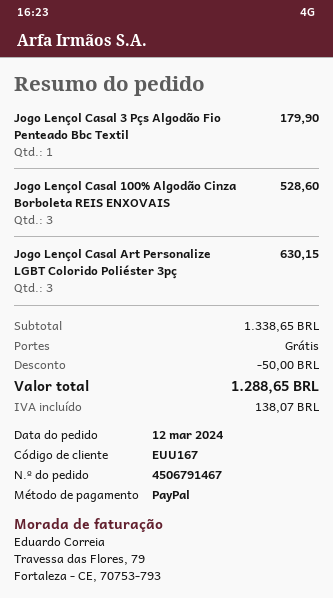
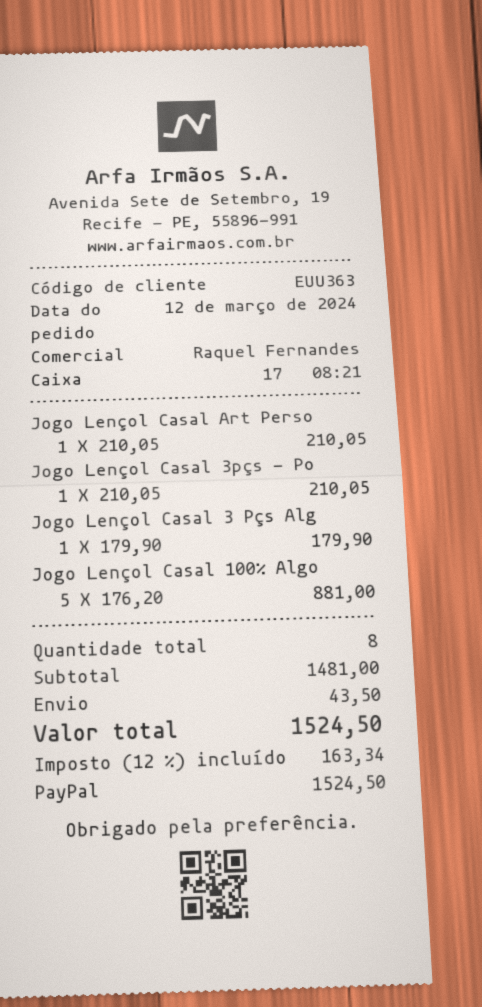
customer number: EUU167 -> EUU363
Jogo Lençol Casal 100% Algodão Cinza Borboleta REIS ENXOVAIS: 3 for 528.60 -> 5 for 881.00
Jogo Lençol Casal Art Personalize LGBT Colorido Poliéster 3pç: 3 for 630.15 -> 1 for 210.05
Jogo Lençol Casal 3pçs - Po: none -> 1 for 210.05
subtotal: 1338.65 -> 1481.00
discount: 50.00 -> none
shipping: 0.00 -> 43.50
tax: 138.07 -> 163.34
total: 1288.65 -> 1524.50

